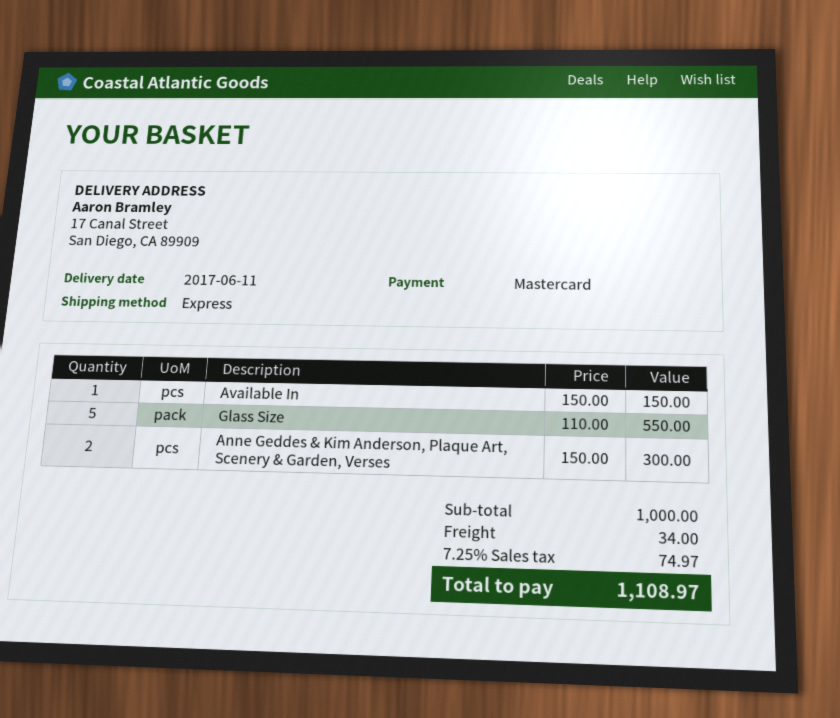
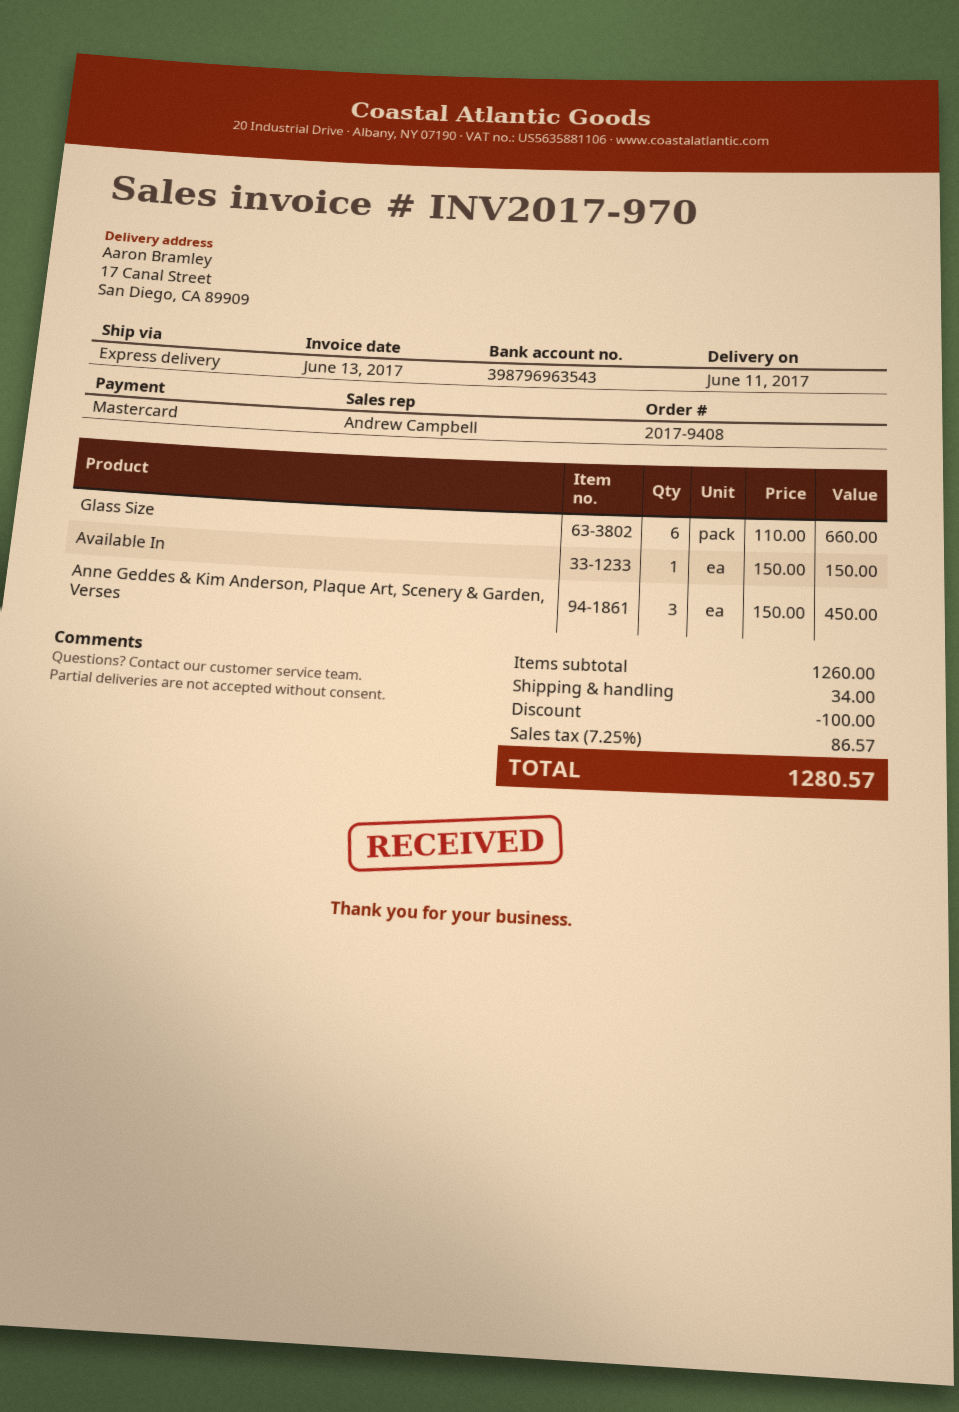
Glass Size: 5 x 110.00 = 550.00 -> 6 x 110.00 = 660.00
Anne Geddes & Kim Anderson, Plaque Art, Scenery & Garden, Verses: 2 x 150.00 = 300.00 -> 3 x 150.00 = 450.00
subtotal: 1000.00 -> 1260.00
discount: none -> 100.00
tax: 7.25% = 74.97 -> 7.25% = 86.57
total: 1108.97 -> 1280.57

